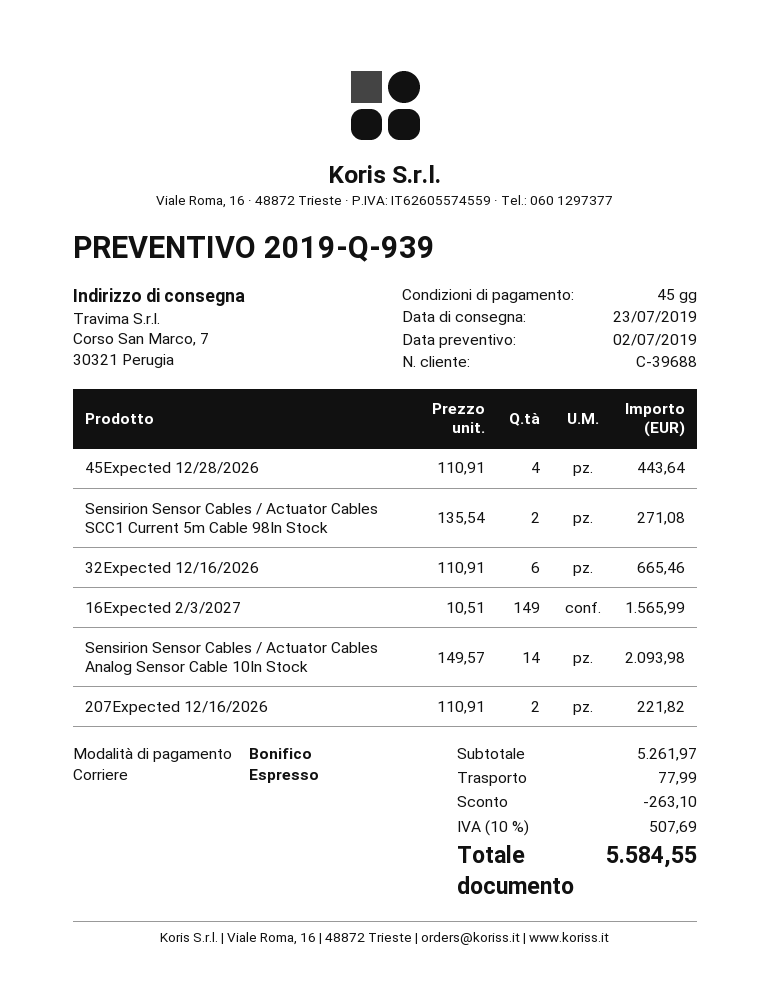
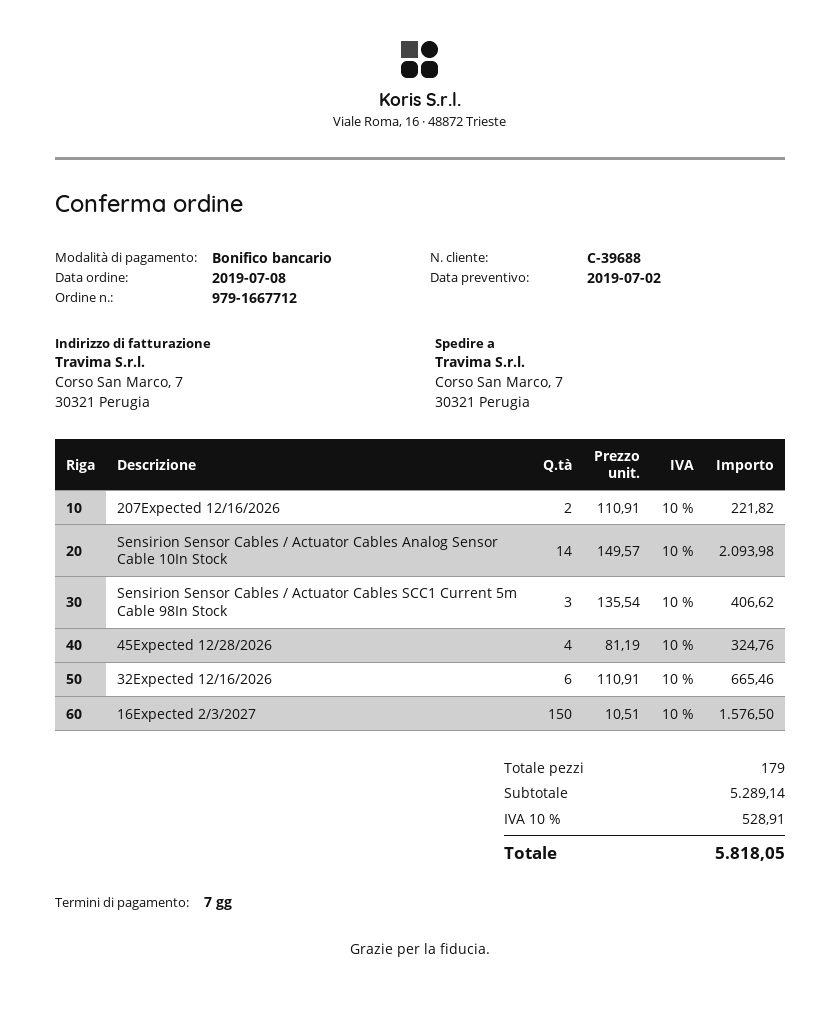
payment terms: 45 days -> 7 days
45Expected 12/28/2026: 4 x 110.91 = 443.64 -> 4 x 81.19 = 324.76
Sensirion Sensor Cables / Actuator Cables SCC1 Current 5m Cable 98In Stock: 2 x 135.54 = 271.08 -> 3 x 135.54 = 406.62
16Expected 2/3/2027: 149 x 10.51 = 1565.99 -> 150 x 10.51 = 1576.50
subtotal: 5261.97 -> 5289.14
discount: 263.10 -> none
shipping: 77.99 -> none
tax: 10% = 507.69 -> 10% = 528.91
total: 5584.55 -> 5818.05

